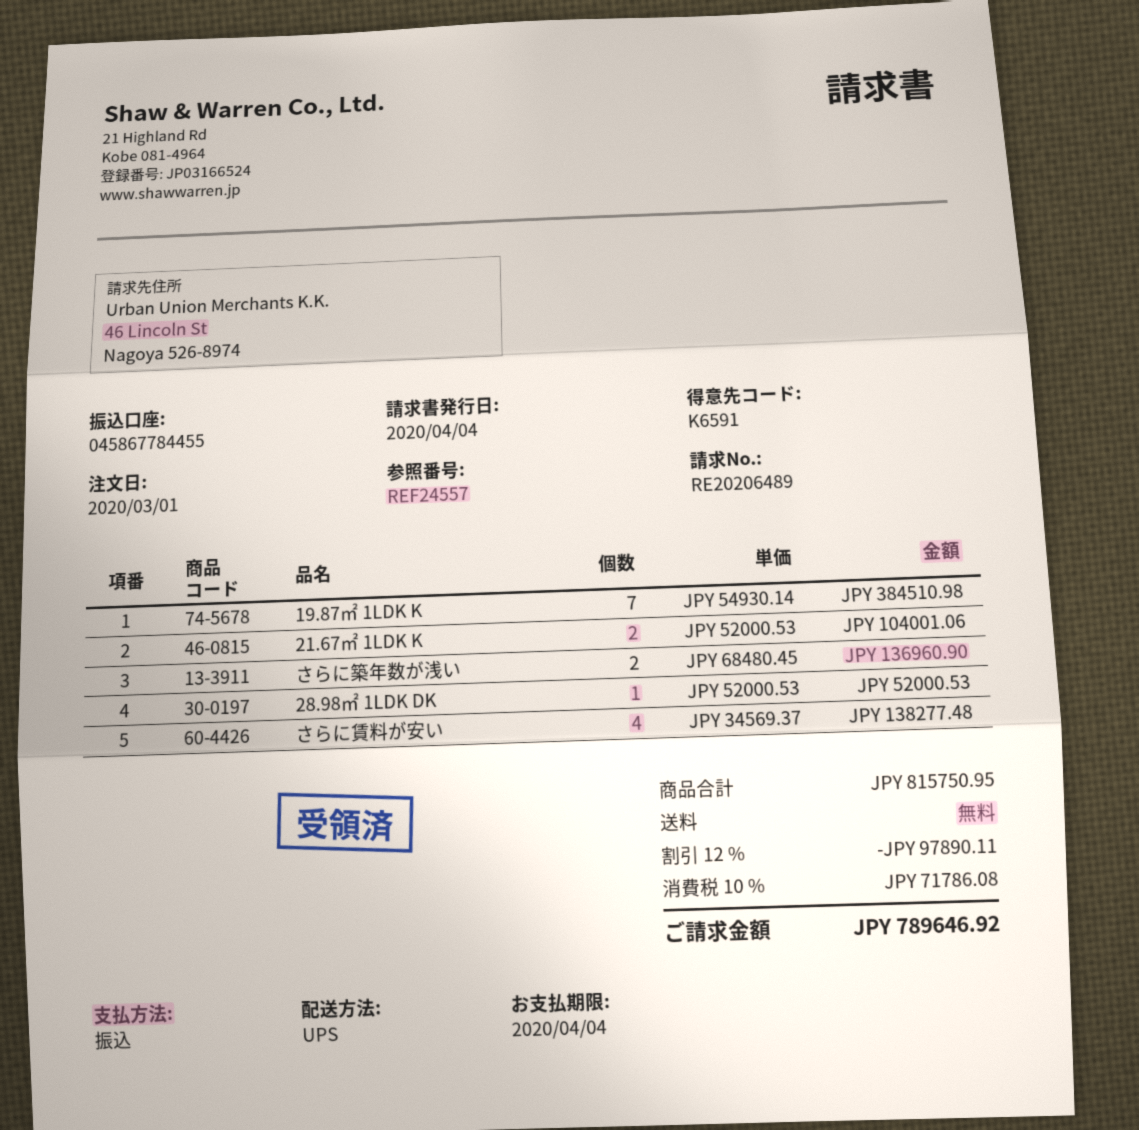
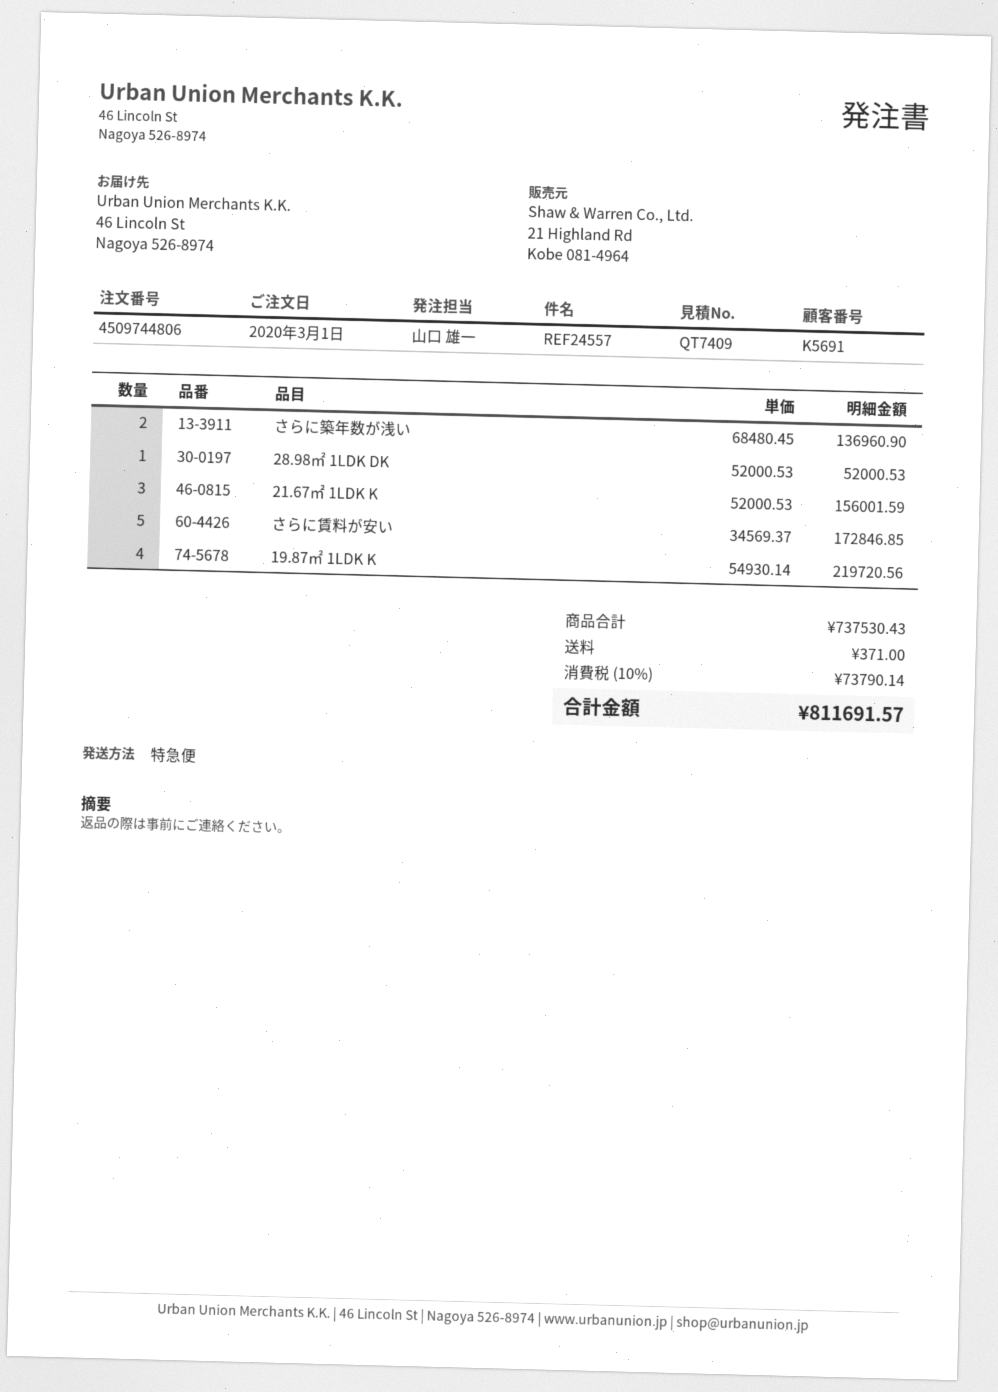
customer number: K6591 -> K5691
shipping method: UPS -> express
19.87㎡ 1LDK K: 7 x 54930.14 = 384510.98 -> 4 x 54930.14 = 219720.56
21.67㎡ 1LDK K: 2 x 52000.53 = 104001.06 -> 3 x 52000.53 = 156001.59
さらに賃料が安い: 4 x 34569.37 = 138277.48 -> 5 x 34569.37 = 172846.85
subtotal: 815750.95 -> 737530.43
discount: 12% = 97890.11 -> none
shipping: 0.00 -> 371.00
tax: 10% = 71786.08 -> 10% = 73790.14
total: 789646.92 -> 811691.57

